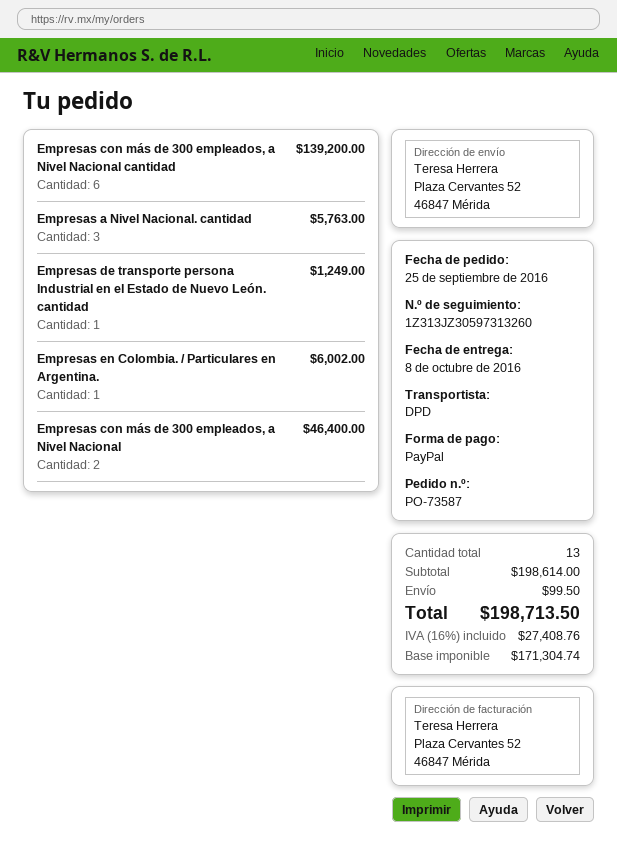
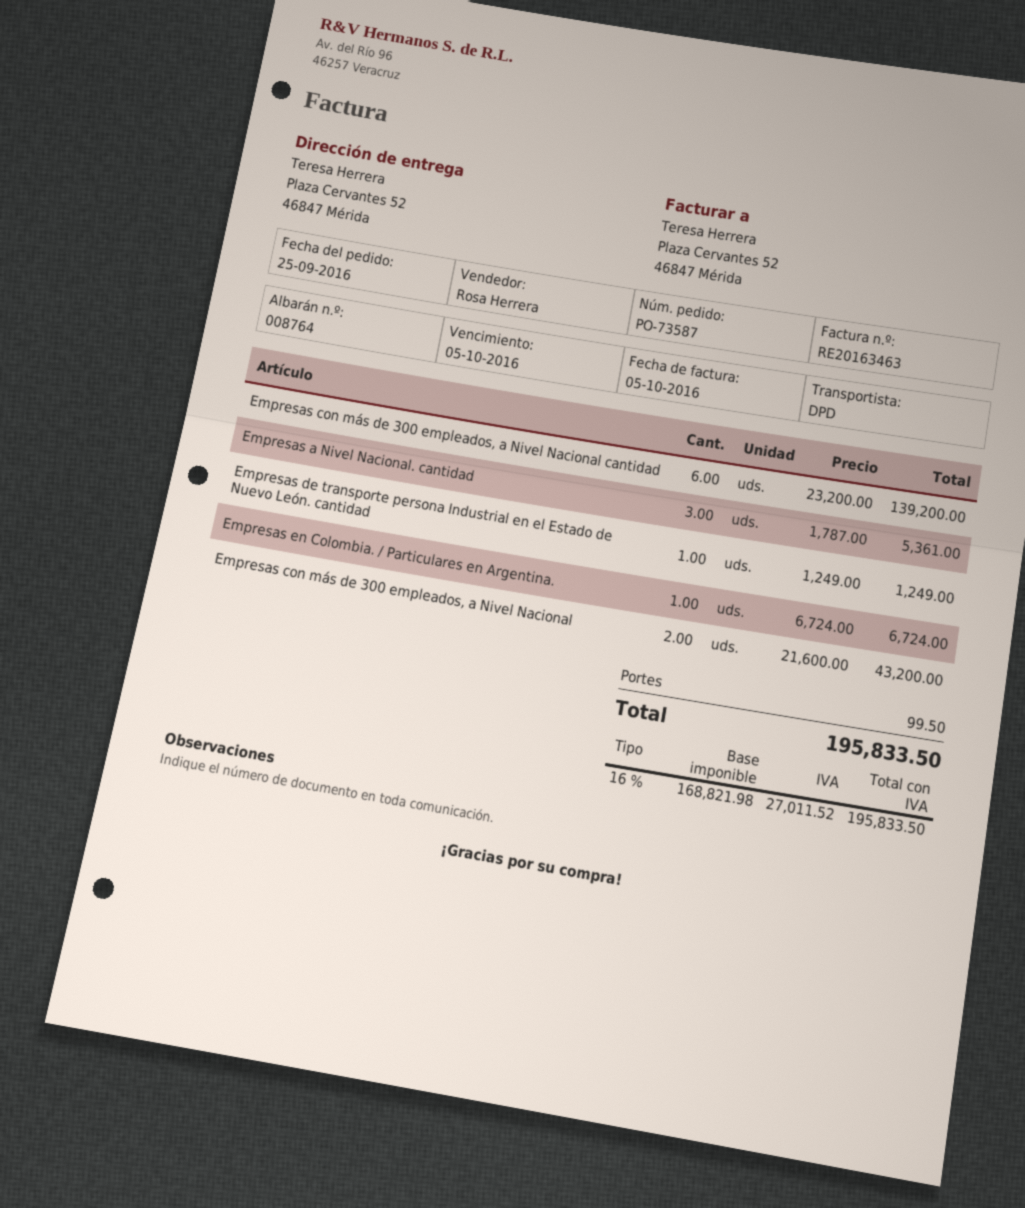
Empresas a Nivel Nacional. cantidad: 3 for 5763.00 -> 3 for 5361.00
Empresas en Colombia. / Particulares en Argentina.: 1 for 6002.00 -> 1 for 6724.00
Empresas con más de 300 empleados, a Nivel Nacional: 2 for 46400.00 -> 2 for 43200.00
net: 171304.74 -> 168821.98
tax: 16% = 27408.76 -> 16% = 27011.52
total: 198713.50 -> 195833.50

